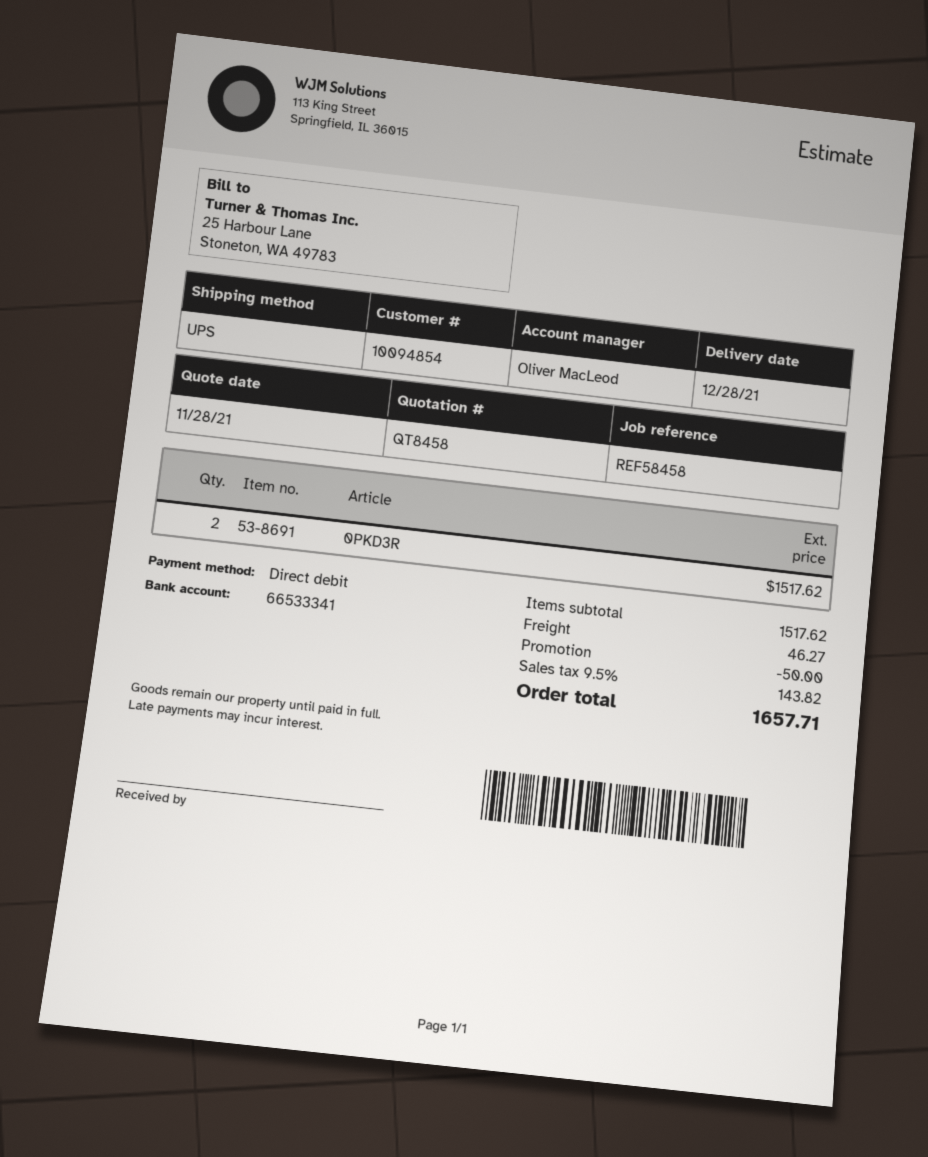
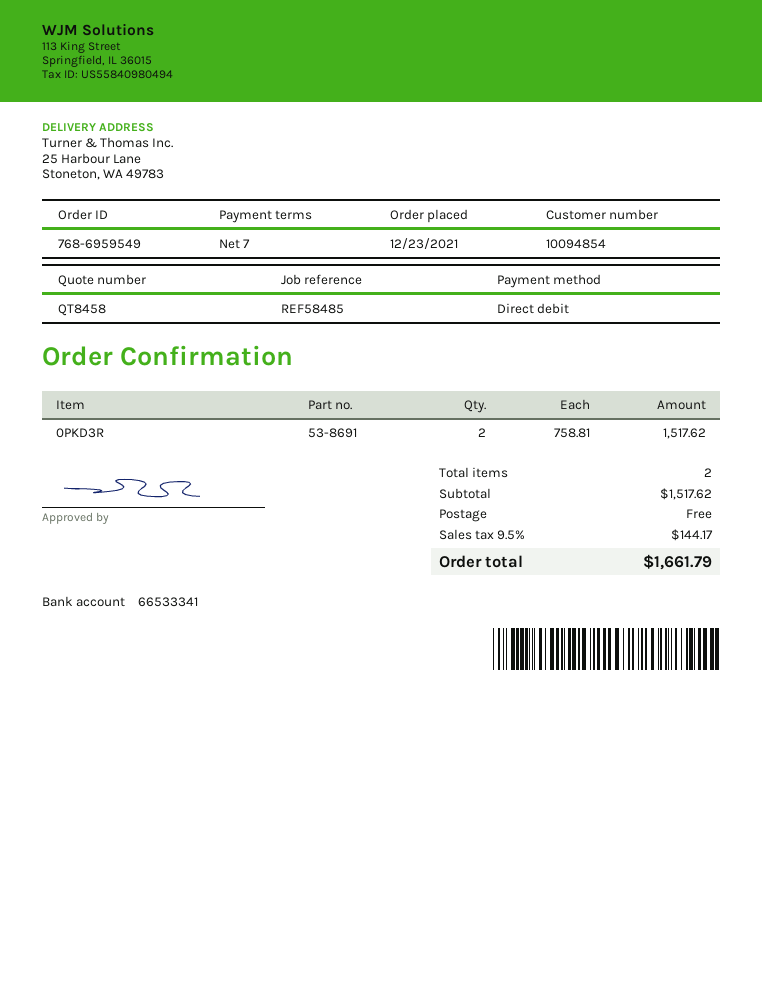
reference: REF58458 -> REF58485
discount: 50.00 -> none
shipping: 46.27 -> 0.00
tax: 9.5% = 143.82 -> 9.5% = 144.17
total: 1657.71 -> 1661.79

